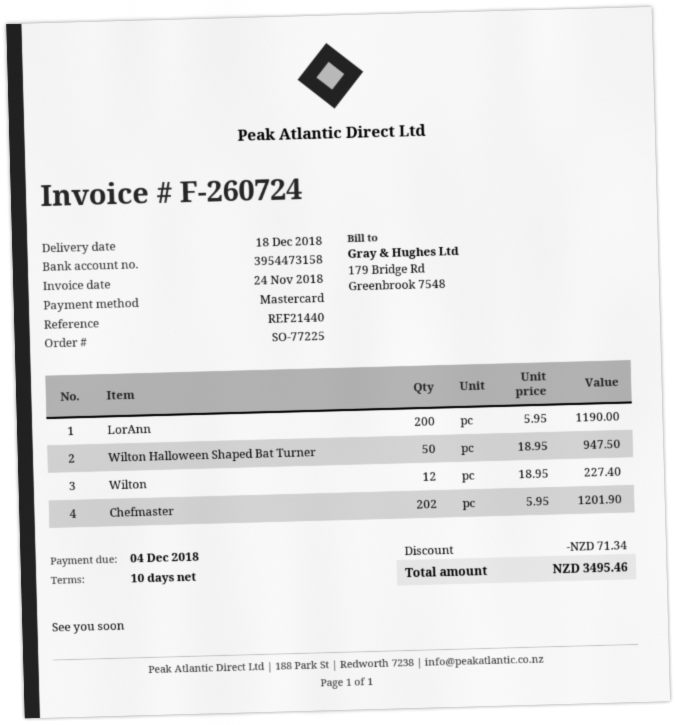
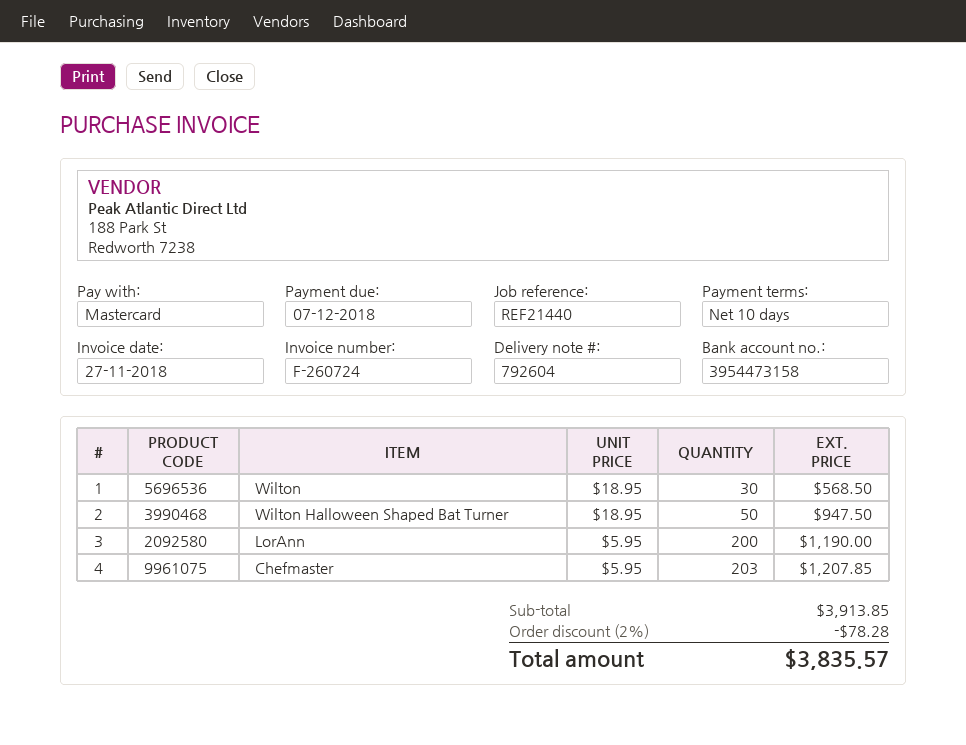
invoice date: 2018-11-24 -> 2018-11-27
due date: 2018-12-04 -> 2018-12-07
Wilton: 12 x 18.95 = 227.40 -> 30 x 18.95 = 568.50
Chefmaster: 202 x 5.95 = 1201.90 -> 203 x 5.95 = 1207.85
discount: 71.34 -> 78.28
total: 3495.46 -> 3835.57

